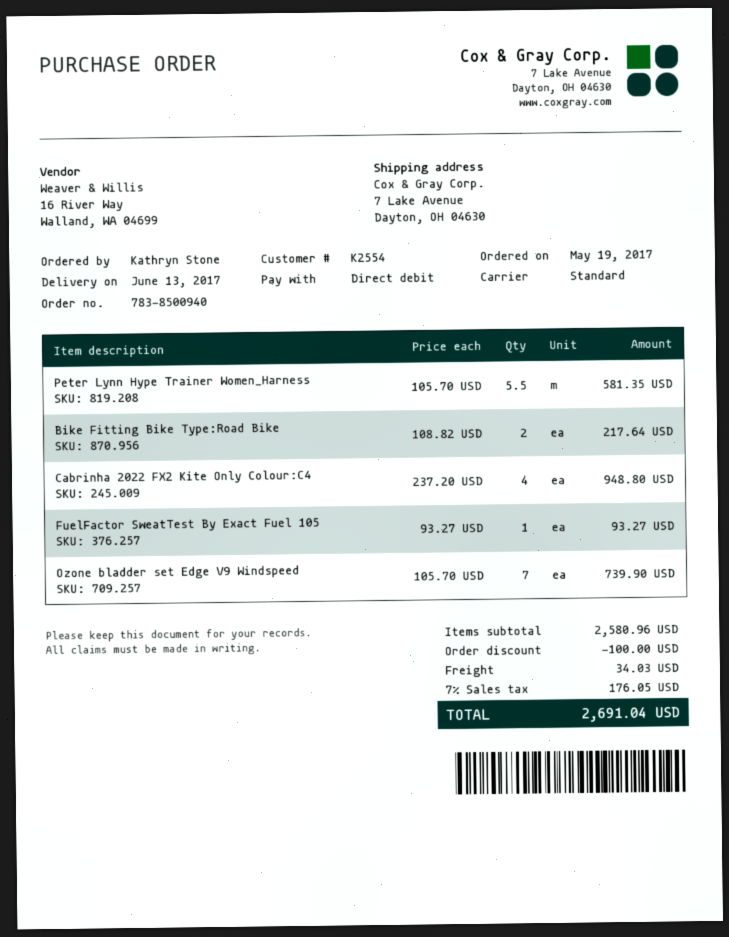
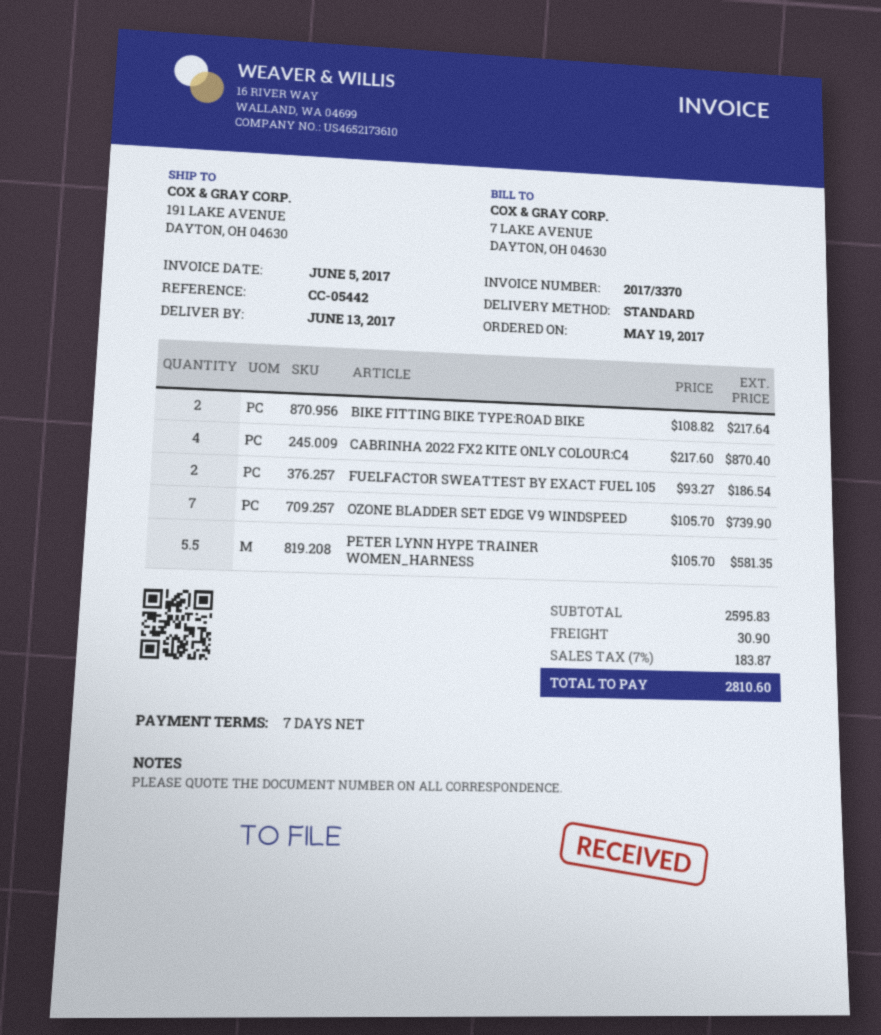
ship to: 7 Lake Avenue, Dayton, OH 04630 -> 191 LAKE AVENUE, DAYTON, OH 04630
Cabrinha 2022 FX2 Kite Only Colour:C4: 4 x 237.20 = 948.80 -> 4 x 217.60 = 870.40
FuelFactor SweatTest By Exact Fuel 105: 1 x 93.27 = 93.27 -> 2 x 93.27 = 186.54
subtotal: 2580.96 -> 2595.83
discount: 100.00 -> none
shipping: 34.03 -> 30.90
tax: 7% = 176.05 -> 7% = 183.87
total: 2691.04 -> 2810.60

